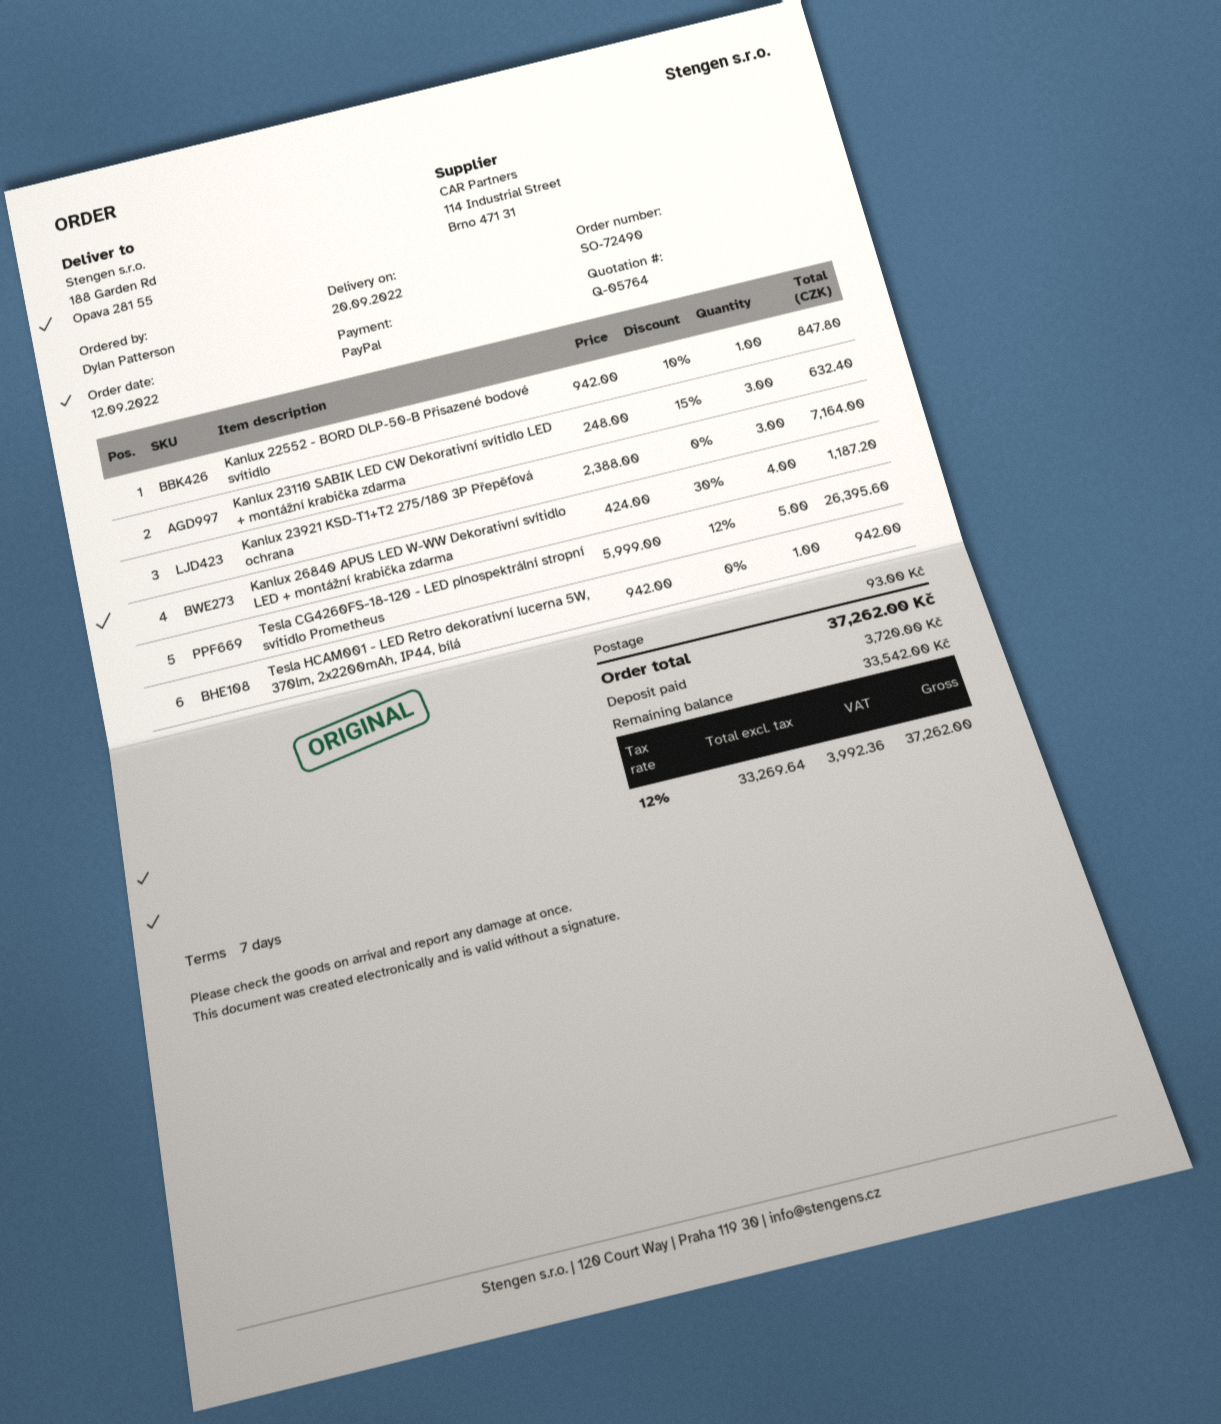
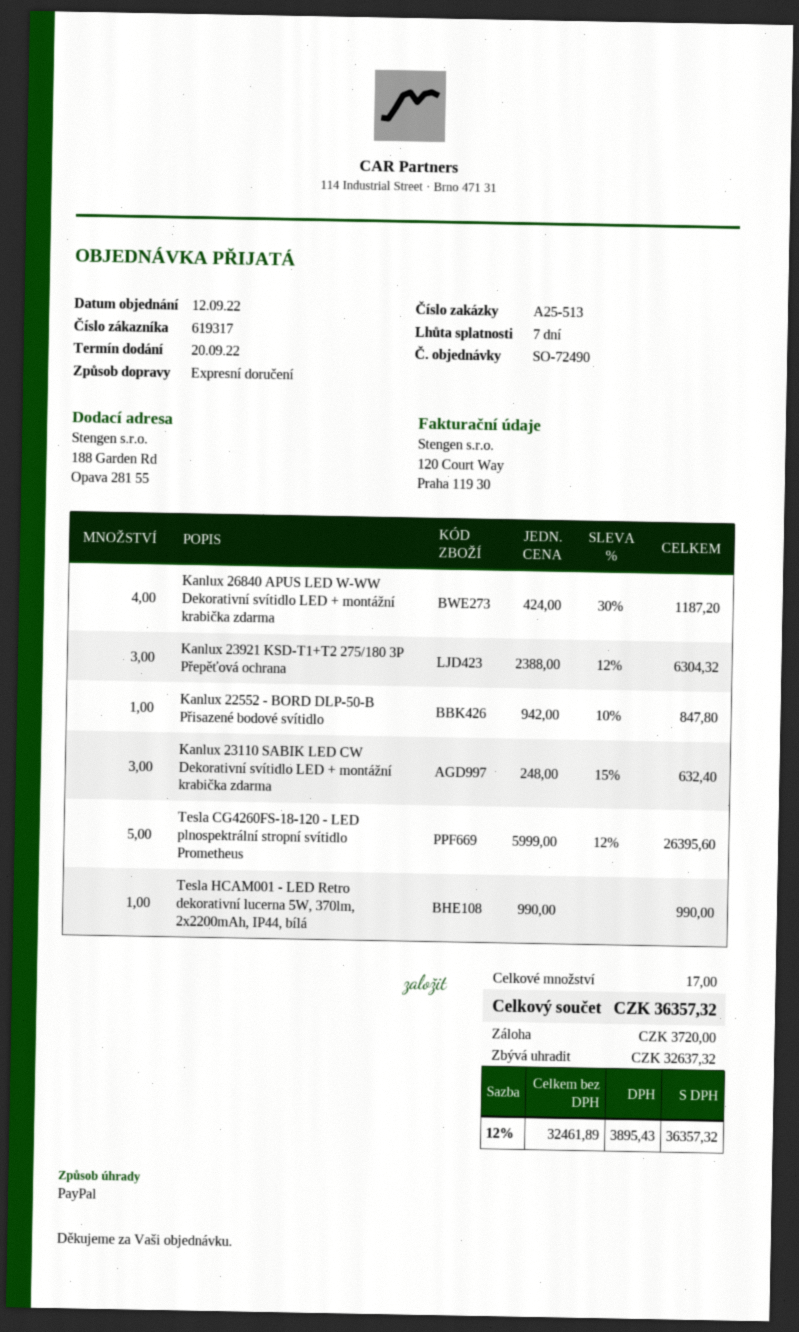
Kanlux 23921 KSD-T1+T2 275/180 3P Přepěťová ochrana: 3 x 2388.00 = 7164.00 -> 3 x 2388.00 - 12% = 6304.32
Tesla HCAM001 - LED Retro dekorativní lucerna 5W, 370lm, 2x2200mAh, IP44, bílá: 1 x 942.00 = 942.00 -> 1 x 990.00 = 990.00
shipping: 93.00 -> none
net: 33269.64 -> 32461.89
tax: 12% = 3992.36 -> 12% = 3895.43
total: 37262.00 -> 36357.32
balance: 33542.00 -> 32637.32

